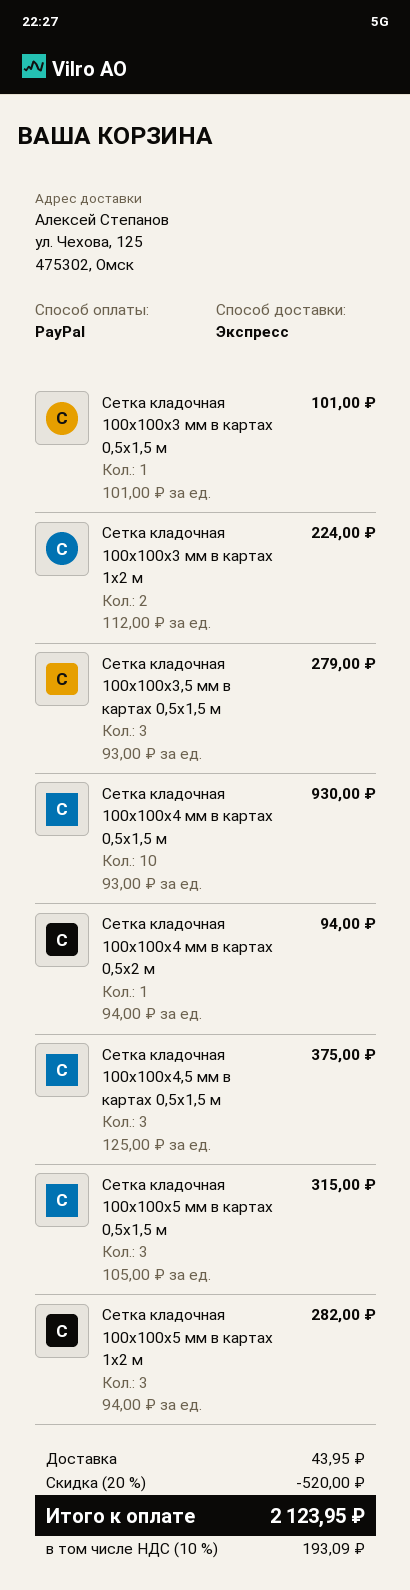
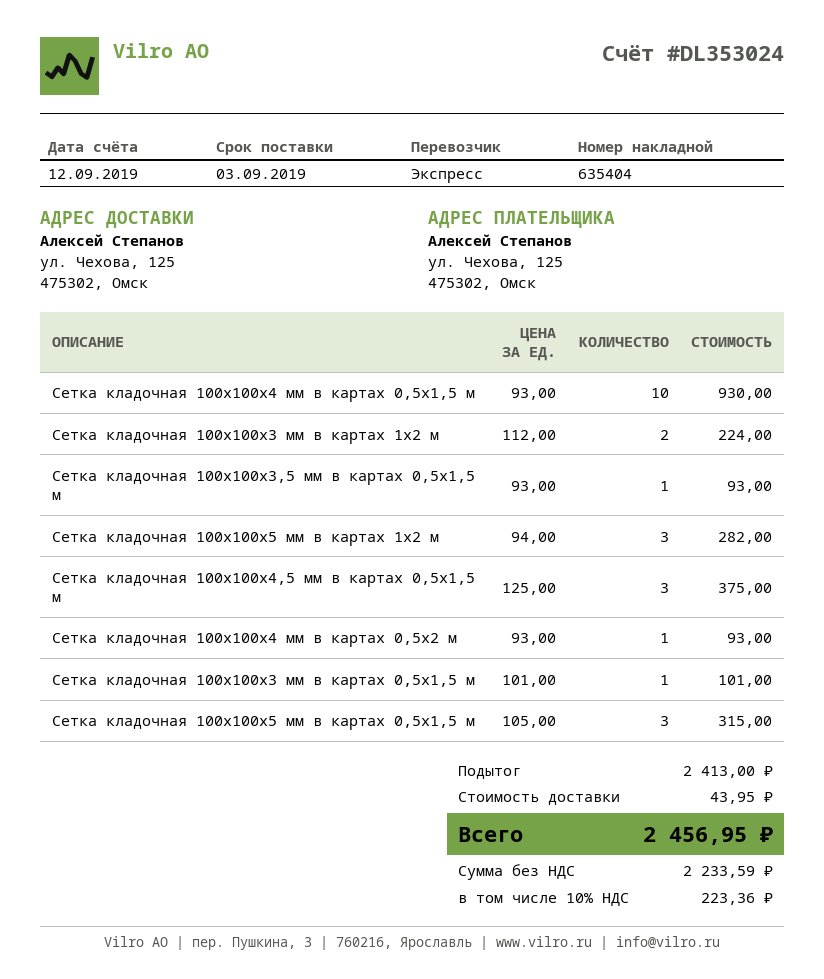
Сетка кладочная 100х100х3,5 мм в картах 0,5х1,5 м: 3 x 93.00 = 279.00 -> 1 x 93.00 = 93.00
Сетка кладочная 100х100х4 мм в картах 0,5х2 м: 1 x 94.00 = 94.00 -> 1 x 93.00 = 93.00
discount: 20% = 520.00 -> none
tax: 10% = 193.09 -> 10% = 223.36
total: 2123.95 -> 2456.95

